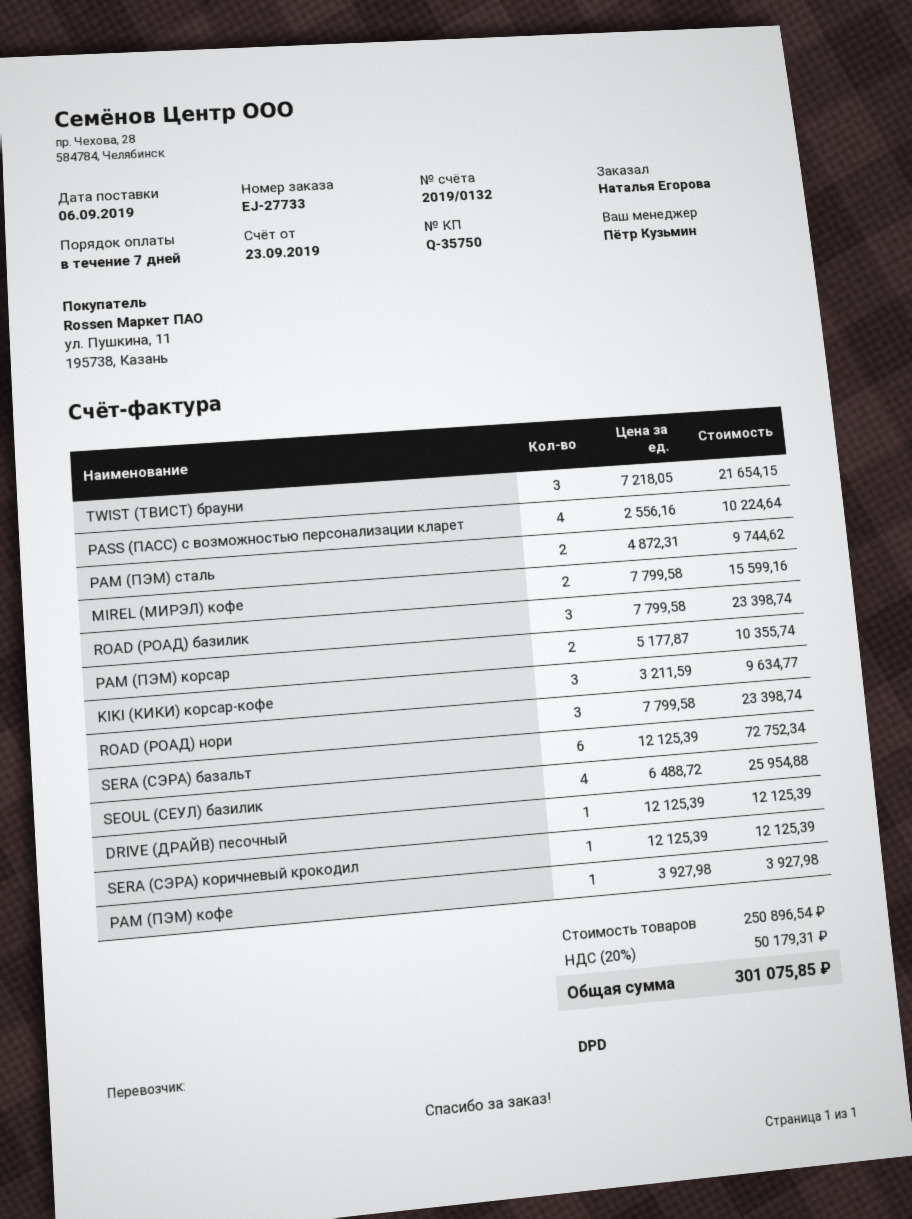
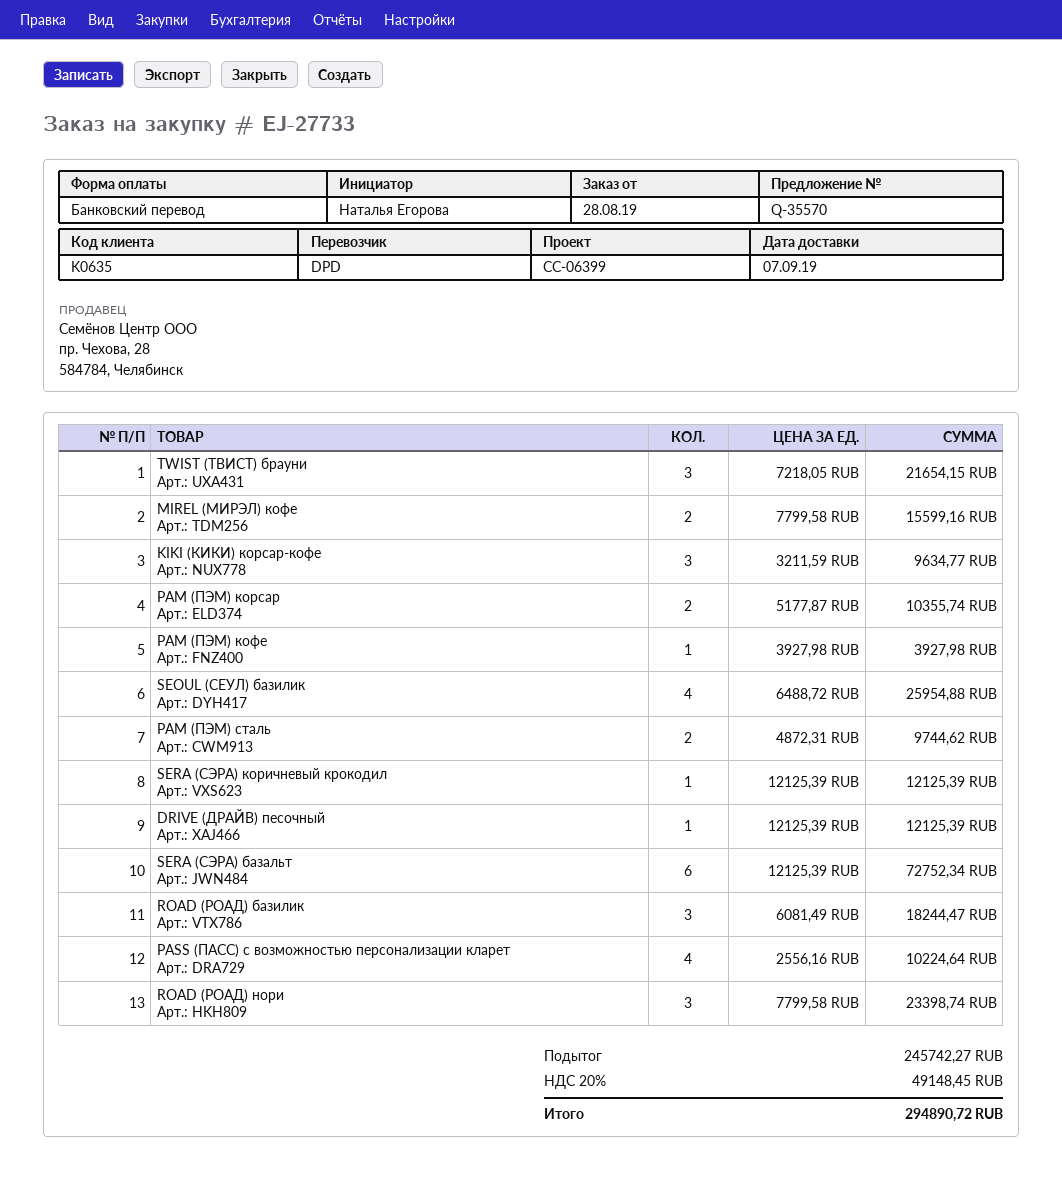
quote number: Q-35750 -> Q-35570
delivery date: 2019-09-06 -> 2019-09-07
ROAD (РОАД) базилик: 3 x 7799.58 = 23398.74 -> 3 x 6081.49 = 18244.47
subtotal: 250896.54 -> 245742.27
tax: 20% = 50179.31 -> 20% = 49148.45
total: 301075.85 -> 294890.72

